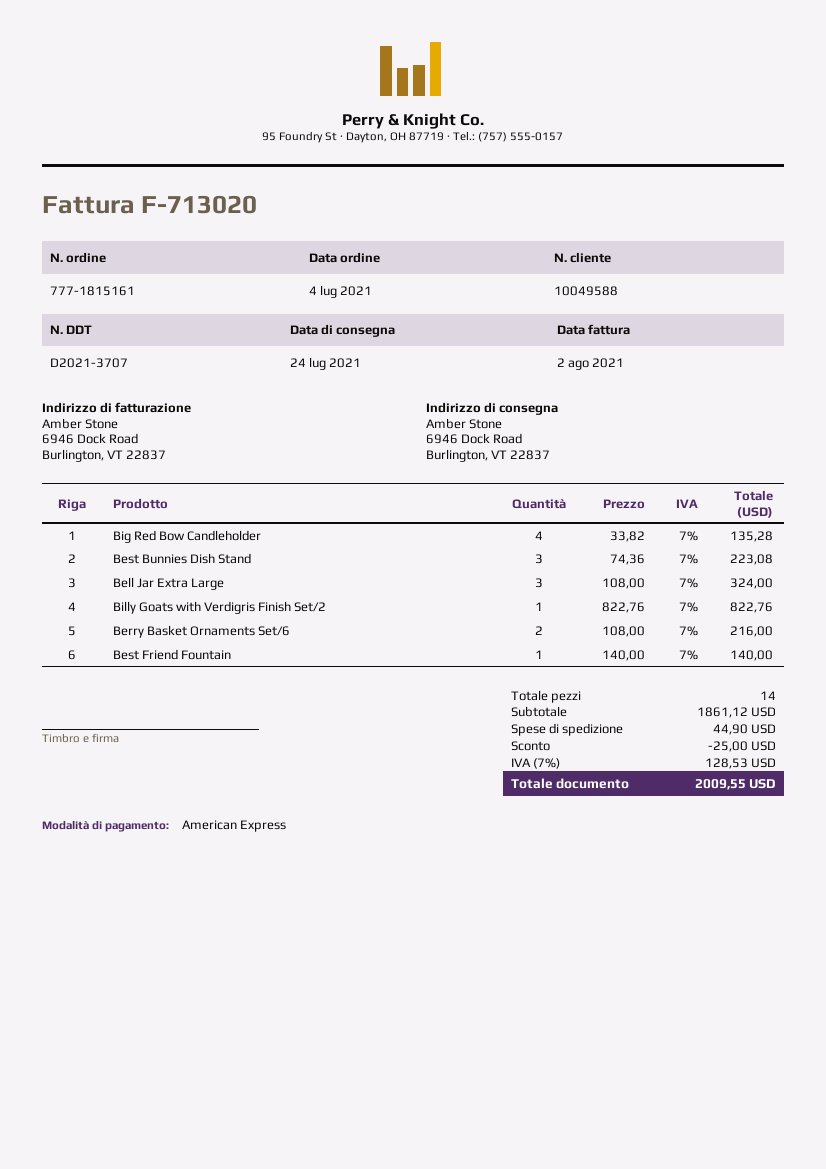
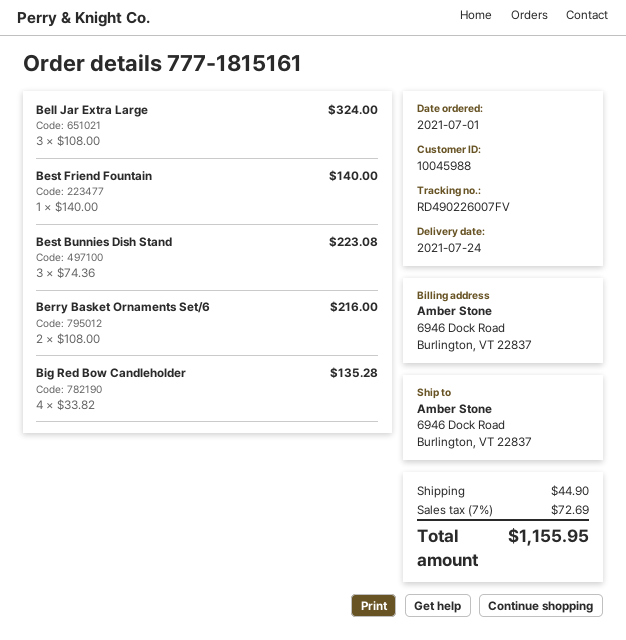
order date: 2021-07-04 -> 2021-07-01
customer number: 10049588 -> 10045988
Billy Goats with Verdigris Finish Set/2: 1 x 822.76 = 822.76 -> none
discount: 25.00 -> none
tax: 7% = 128.53 -> 7% = 72.69
total: 2009.55 -> 1155.95

